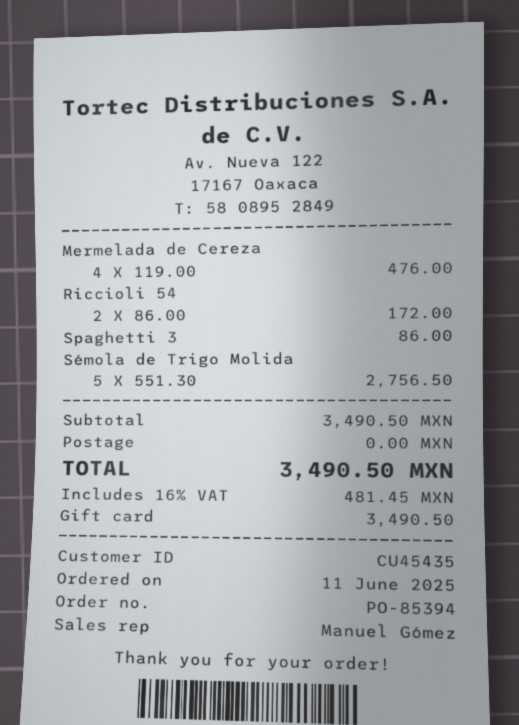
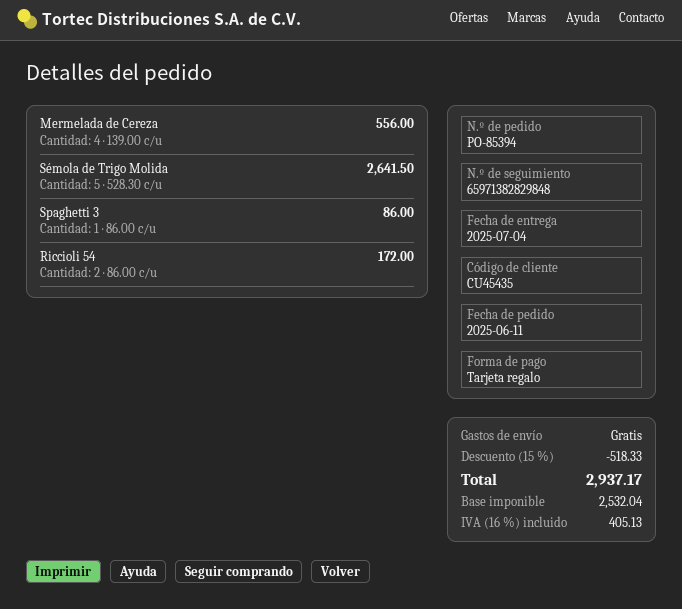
Mermelada de Cereza: 4 x 119.00 = 476.00 -> 4 x 139.00 = 556.00
Sémola de Trigo Molida: 5 x 551.30 = 2756.50 -> 5 x 528.30 = 2641.50
discount: none -> 15% = 518.33
tax: 16% = 481.45 -> 16% = 405.13
total: 3490.50 -> 2937.17

